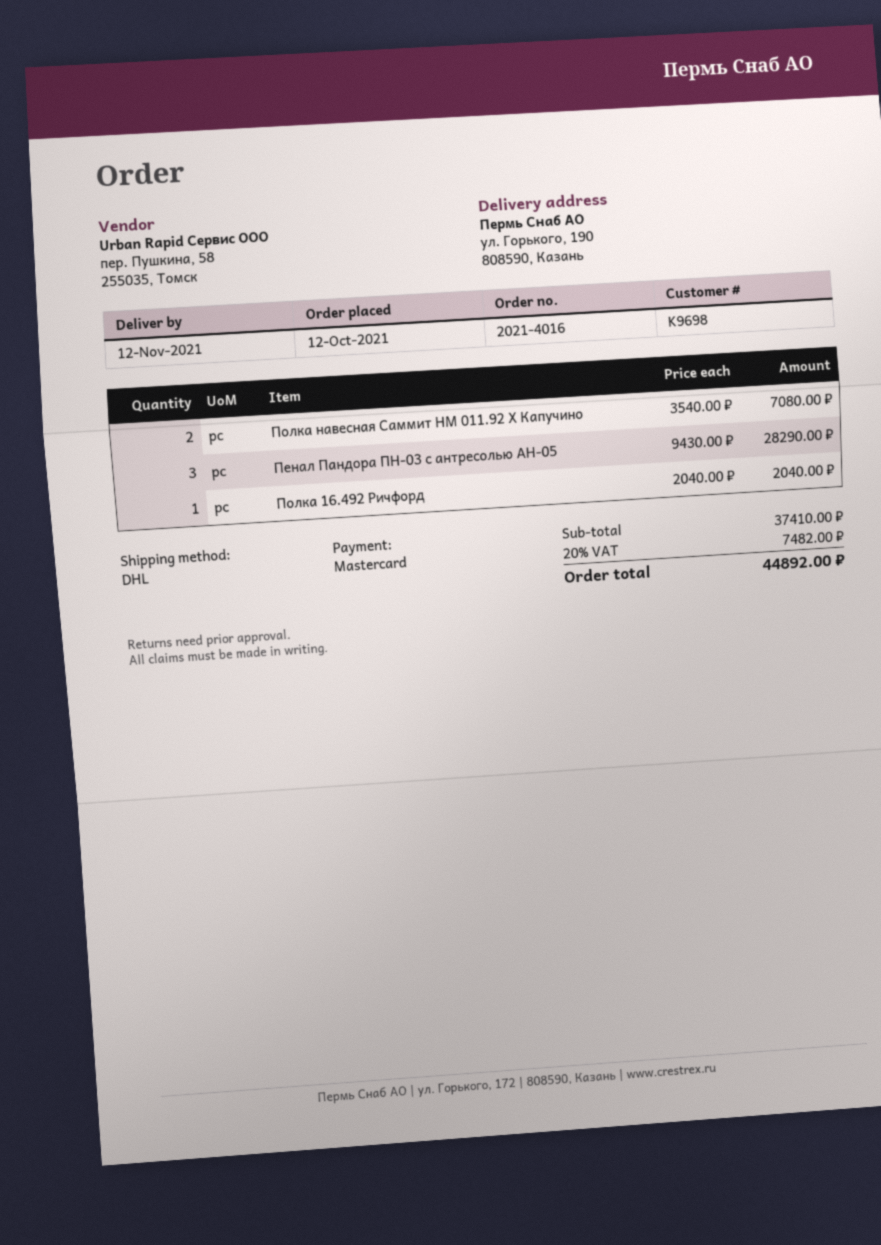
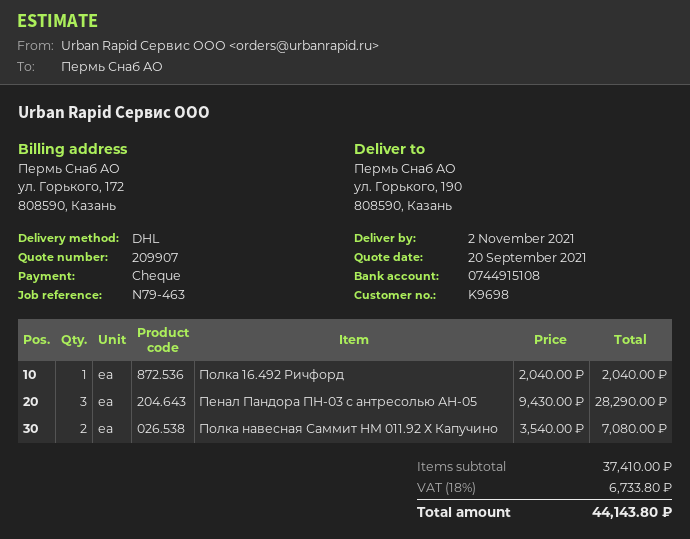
delivery date: 2021-11-12 -> 2021-11-02
payment method: Mastercard -> cheque
tax: 20% = 7482.00 -> 18% = 6733.80
total: 44892.00 -> 44143.80

